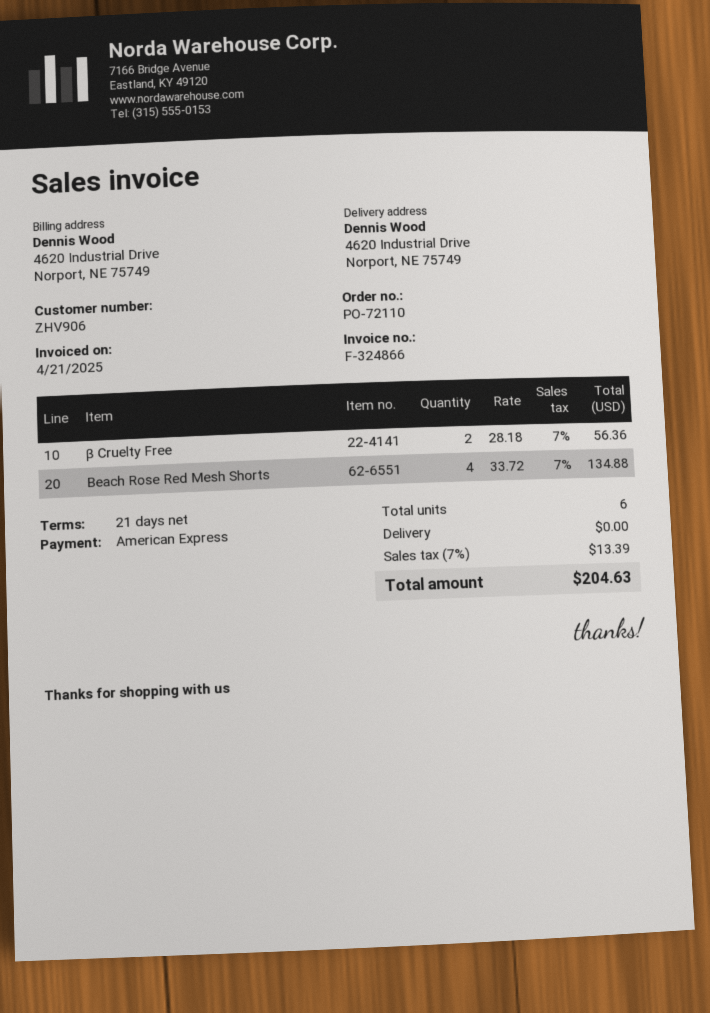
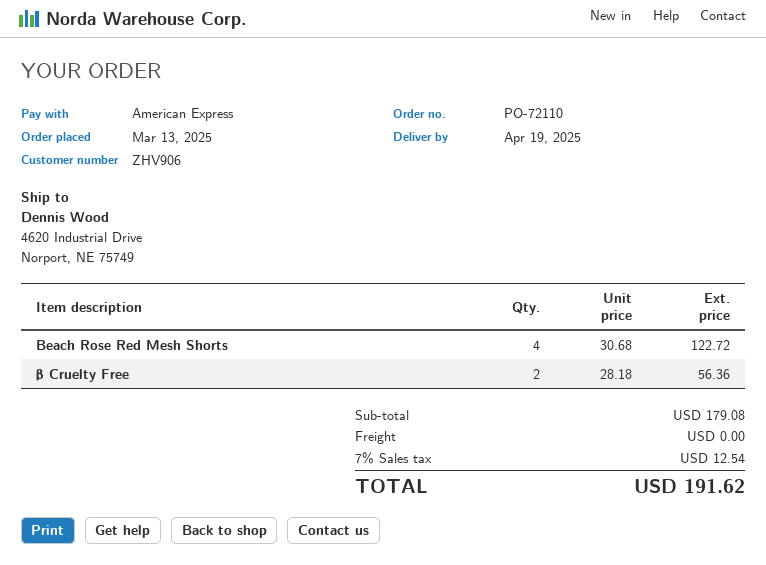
Beach Rose Red Mesh Shorts: 4 x 33.72 = 134.88 -> 4 x 30.68 = 122.72
tax: 7% = 13.39 -> 7% = 12.54
total: 204.63 -> 191.62

